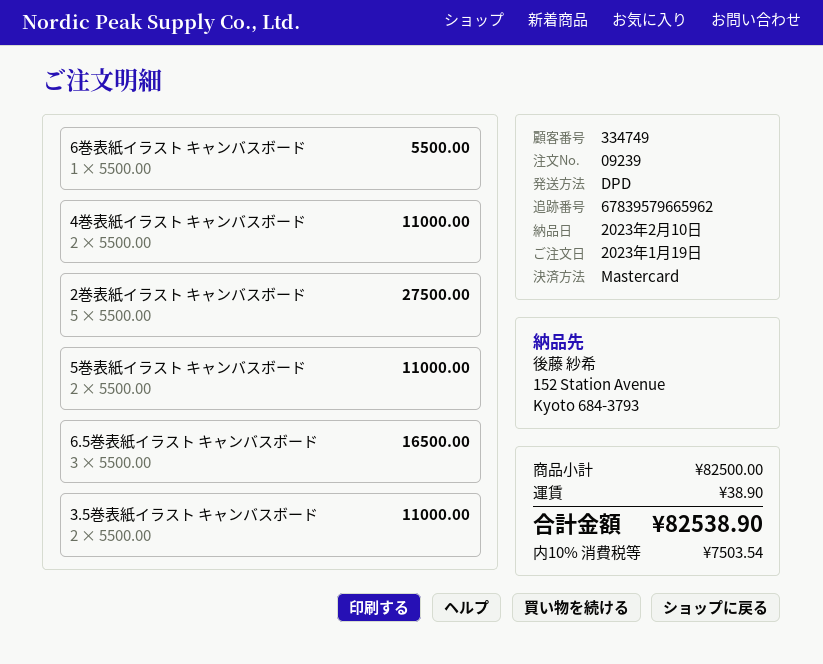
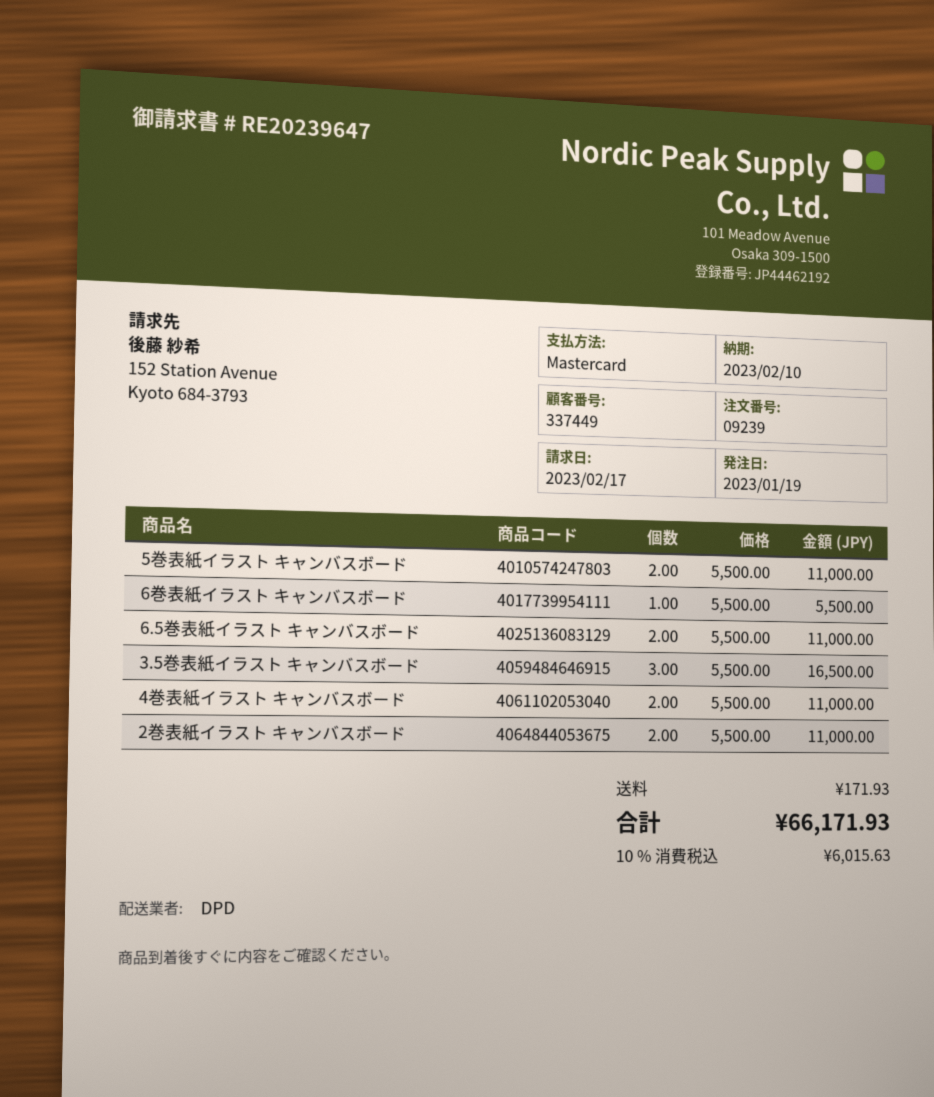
customer number: 334749 -> 337449
2巻表紙イラスト キャンバスボード: 5 x 5500.00 = 27500.00 -> 2 x 5500.00 = 11000.00
6.5巻表紙イラスト キャンバスボード: 3 x 5500.00 = 16500.00 -> 2 x 5500.00 = 11000.00
3.5巻表紙イラスト キャンバスボード: 2 x 5500.00 = 11000.00 -> 3 x 5500.00 = 16500.00
shipping: 38.90 -> 171.93
tax: 10% = 7503.54 -> 10% = 6015.63
total: 82538.90 -> 66171.93

